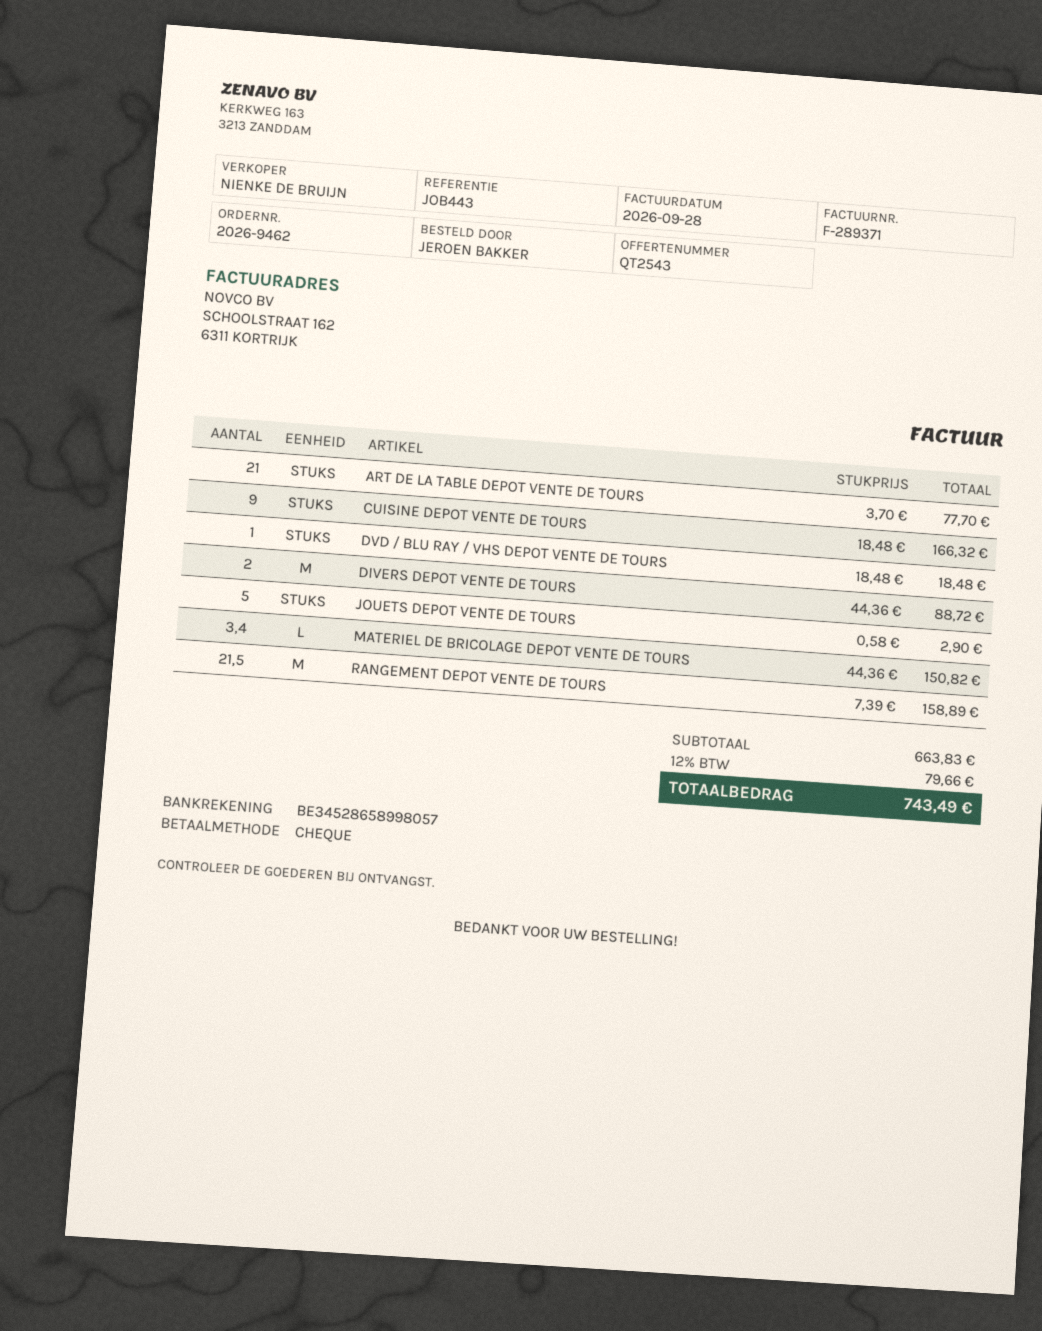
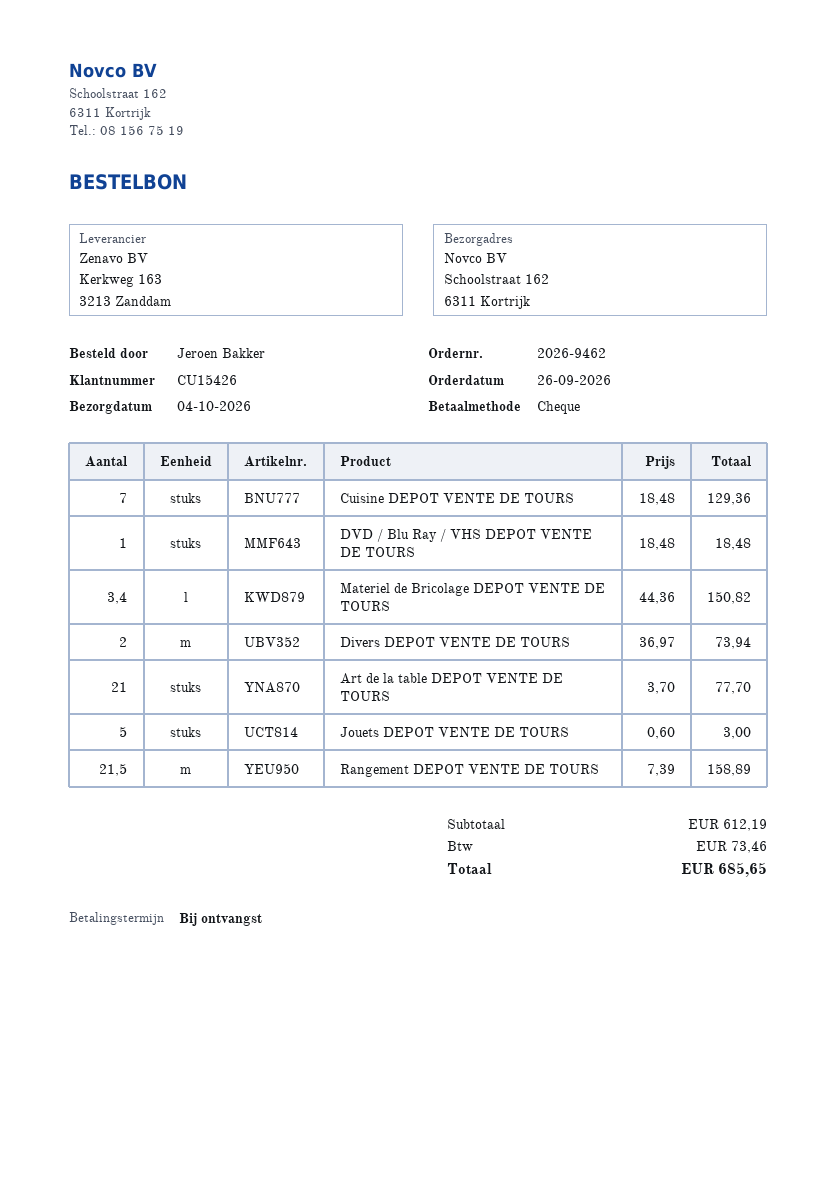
CUISINE DEPOT VENTE DE TOURS: 9 x 18.48 = 166.32 -> 7 x 18.48 = 129.36
DIVERS DEPOT VENTE DE TOURS: 2 x 44.36 = 88.72 -> 2 x 36.97 = 73.94
JOUETS DEPOT VENTE DE TOURS: 5 x 0.58 = 2.90 -> 5 x 0.60 = 3.00
subtotal: 663.83 -> 612.19
tax: 79.66 -> 73.46
total: 743.49 -> 685.65

